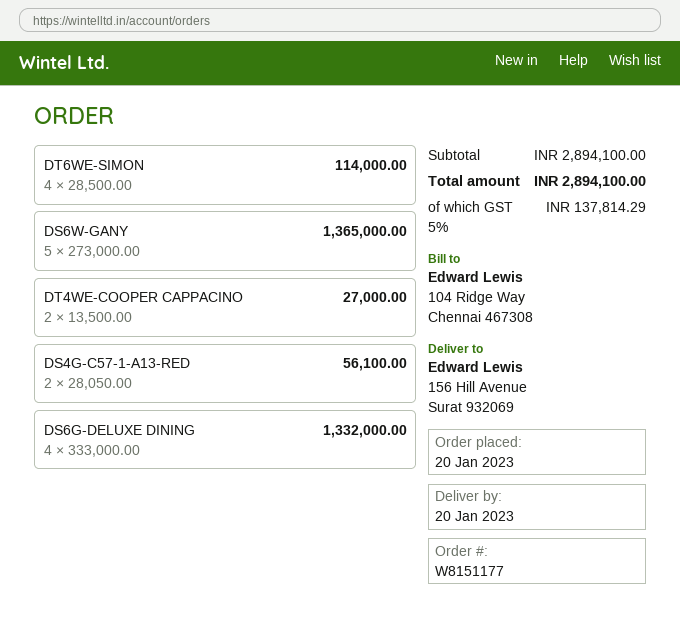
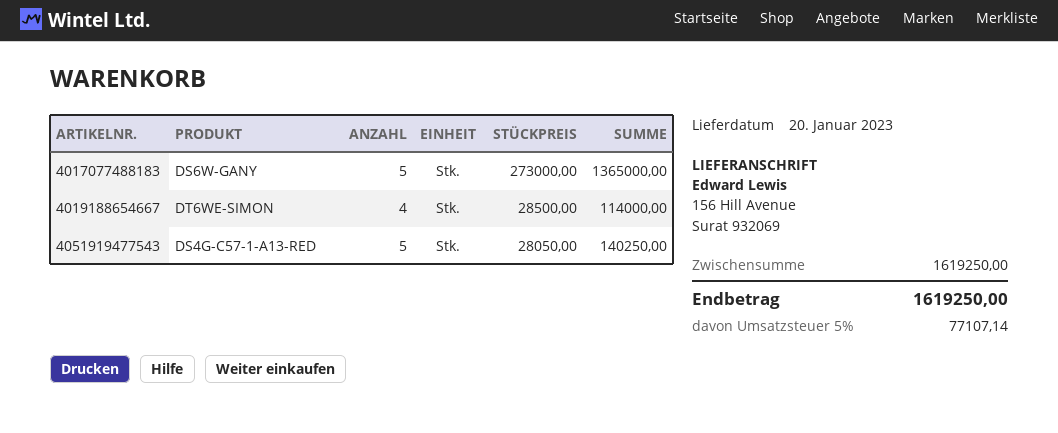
DT4WE-COOPER CAPPACINO: 2 x 13500.00 = 27000.00 -> none
DS4G-C57-1-A13-RED: 2 x 28050.00 = 56100.00 -> 5 x 28050.00 = 140250.00
DS6G-DELUXE DINING: 4 x 333000.00 = 1332000.00 -> none
subtotal: 2894100.00 -> 1619250.00
tax: 5% = 137814.29 -> 5% = 77107.14
total: 2894100.00 -> 1619250.00

